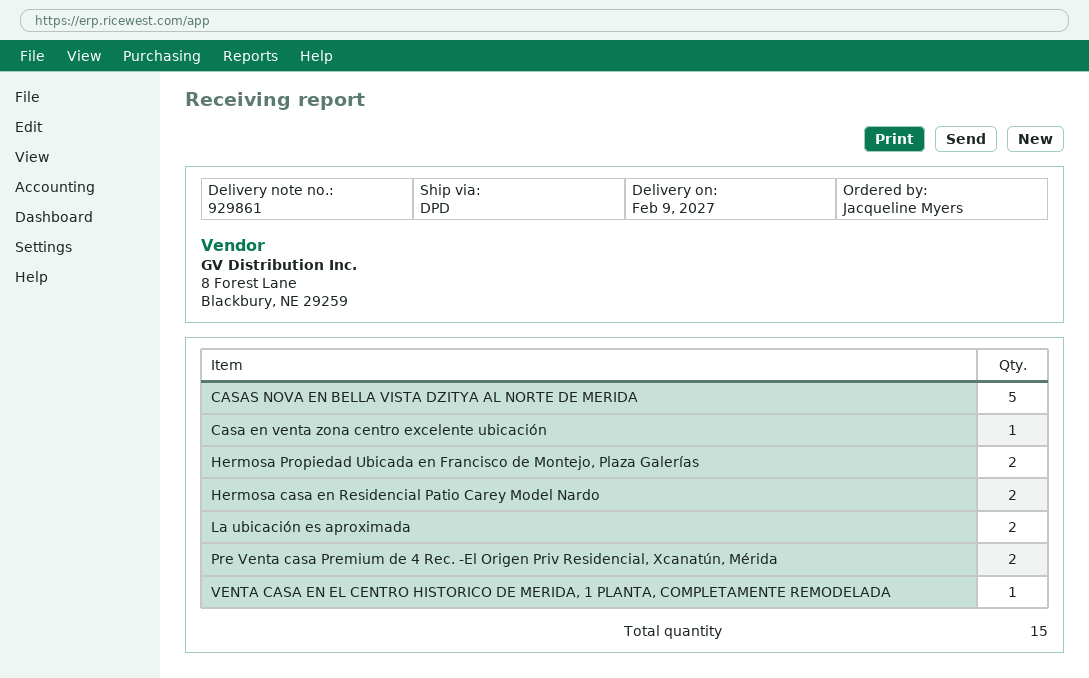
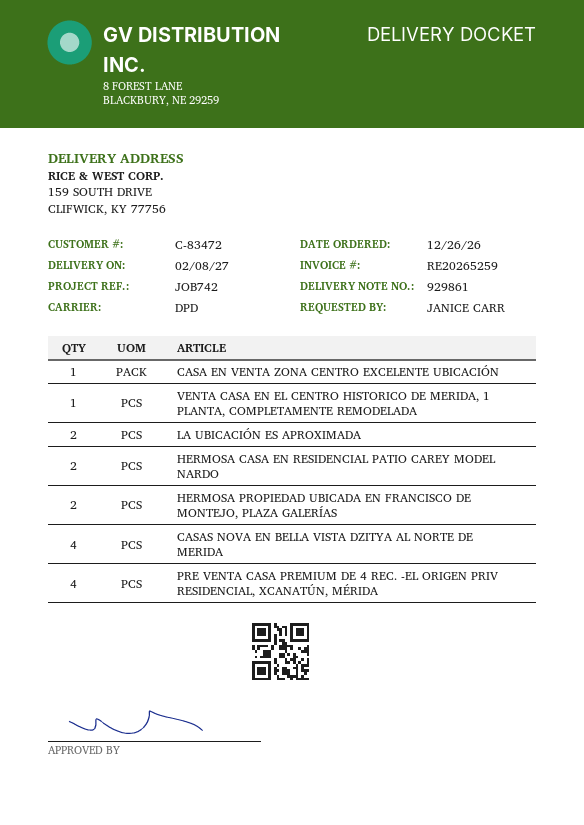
delivery date: 2027-02-09 -> 2027-02-08
ordered by: Jacqueline Myers -> JANICE CARR
CASAS NOVA EN BELLA VISTA DZITYA AL NORTE DE MERIDA: 5 -> 4
Pre Venta casa Premium de 4 Rec. -El Origen Priv Residencial, Xcanatún, Mérida: 2 -> 4

